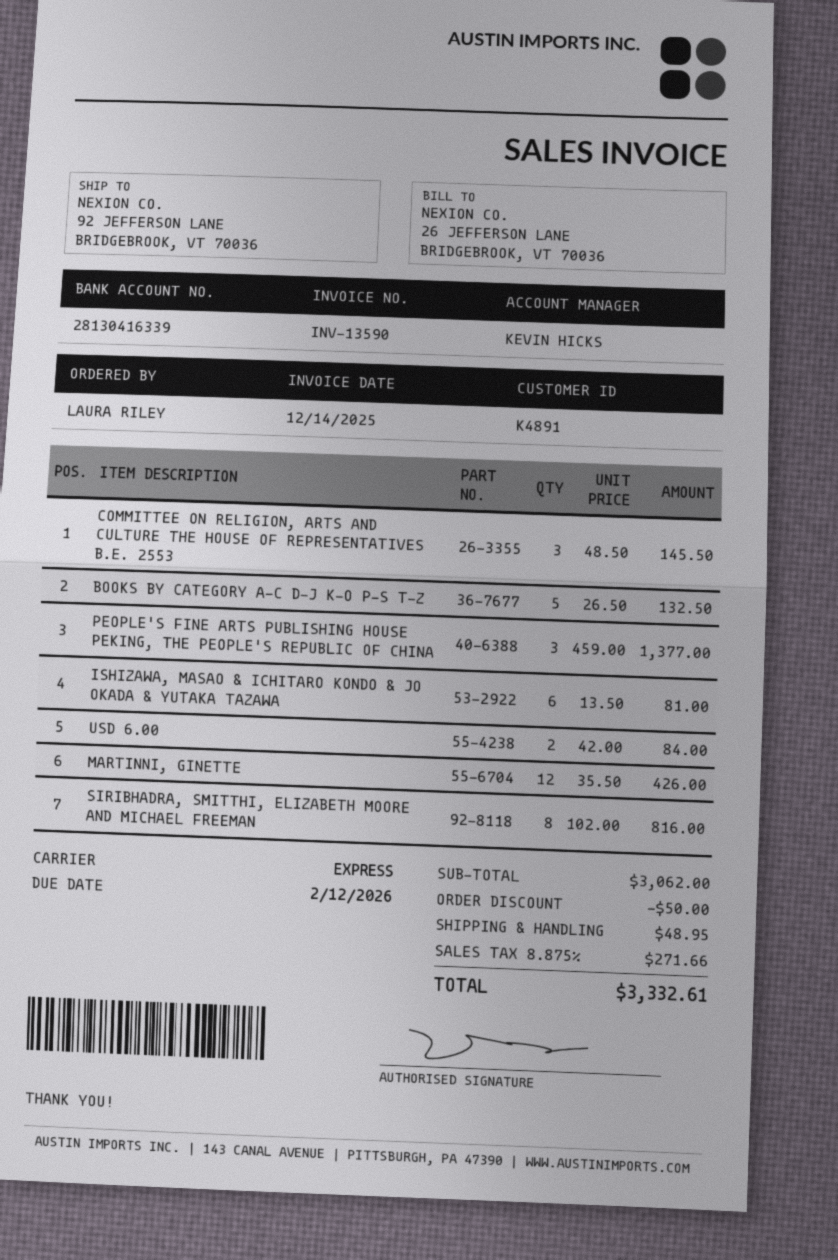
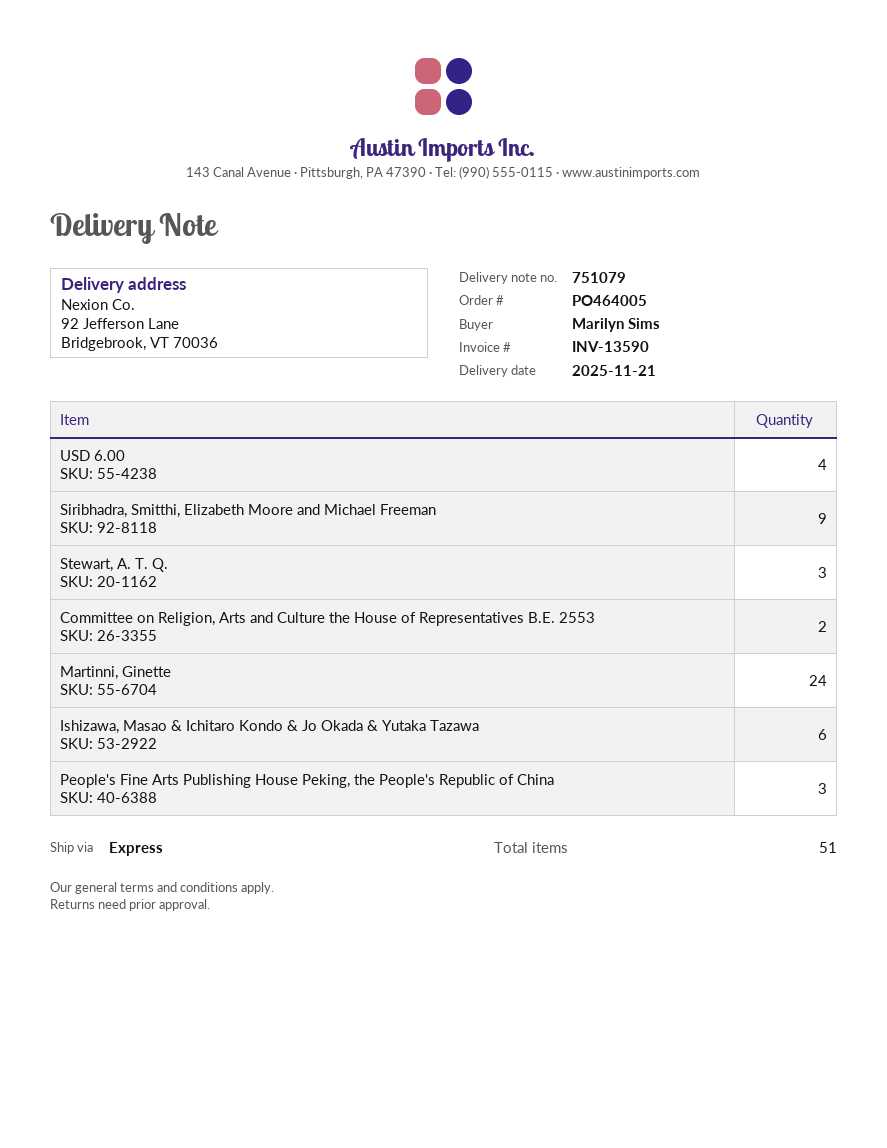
ordered by: LAURA RILEY -> Marilyn Sims
COMMITTEE ON RELIGION, ARTS AND CULTURE THE HOUSE OF REPRESENTATIVES B.E. 2553: 3 -> 2
BOOKS BY CATEGORY A-C D-J K-O P-S T-Z: 5 -> none
USD 6.00: 2 -> 4
MARTINNI, GINETTE: 12 -> 24
SIRIBHADRA, SMITTHI, ELIZABETH MOORE AND MICHAEL FREEMAN: 8 -> 9
Stewart, A. T. Q.: none -> 3

